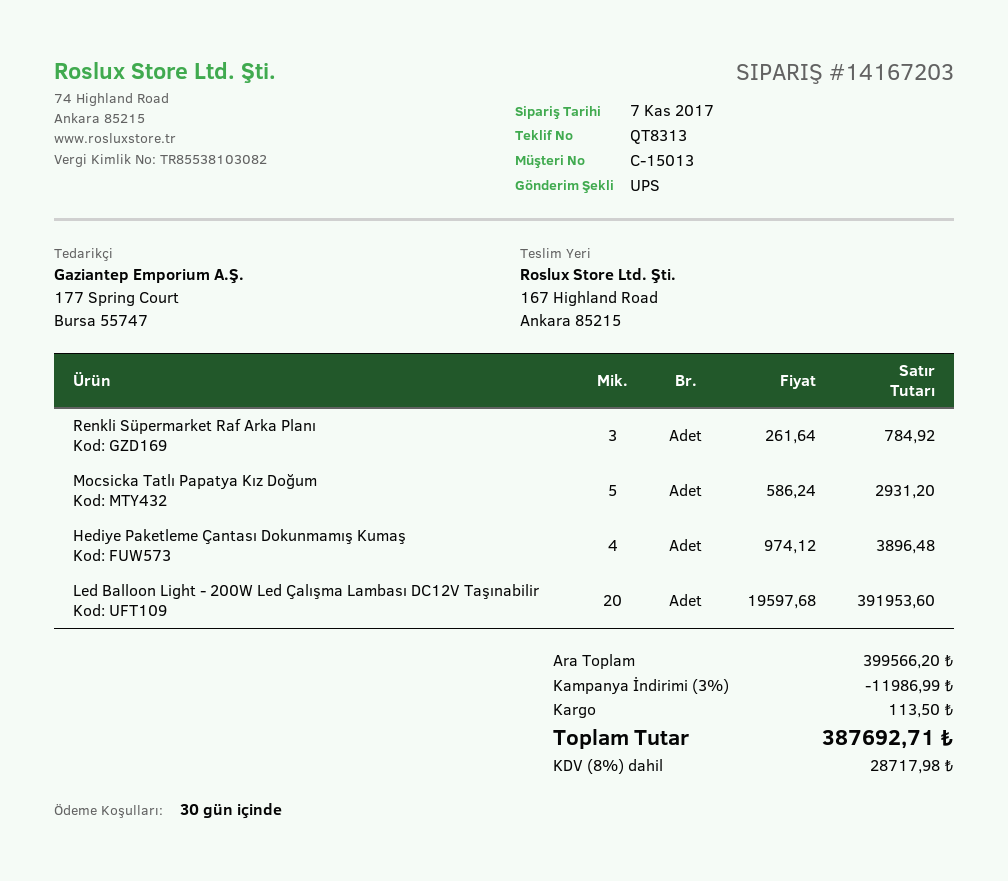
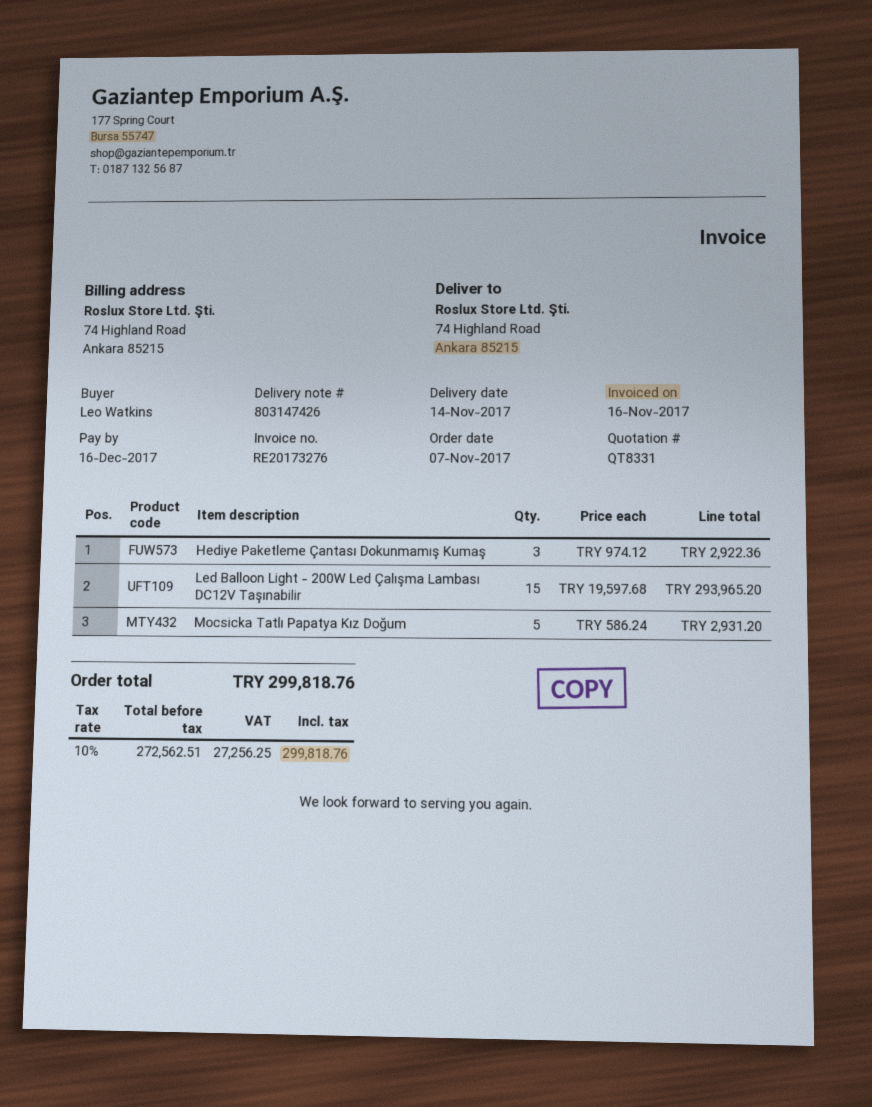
quote number: QT8313 -> QT8331
ship to: 167 Highland Road, Ankara 85215 -> 74 Highland Road, Ankara 85215
Renkli Süpermarket Raf Arka Planı: 3 x 261.64 = 784.92 -> none
Hediye Paketleme Çantası Dokunmamış Kumaş: 4 x 974.12 = 3896.48 -> 3 x 974.12 = 2922.36
Led Balloon Light - 200W Led Çalışma Lambası DC12V Taşınabilir: 20 x 19597.68 = 391953.60 -> 15 x 19597.68 = 293965.20
discount: 3% = 11986.99 -> none
shipping: 113.50 -> none
tax: 8% = 28717.98 -> 10% = 27256.25
total: 387692.71 -> 299818.76

